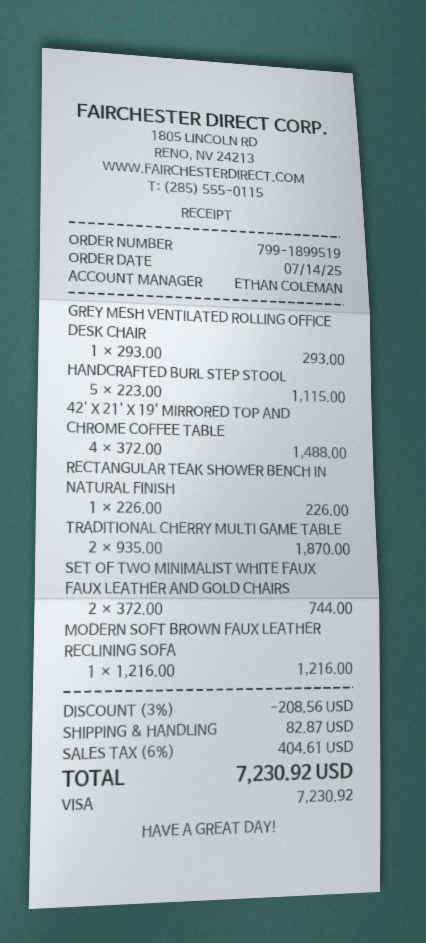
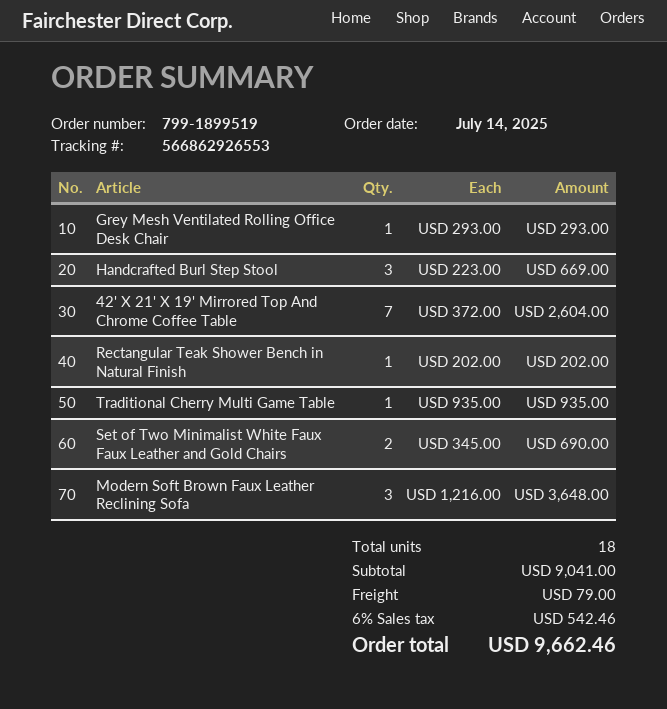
HANDCRAFTED BURL STEP STOOL: 5 x 223.00 = 1115.00 -> 3 x 223.00 = 669.00
42' X 21' X 19' MIRRORED TOP AND CHROME COFFEE TABLE: 4 x 372.00 = 1488.00 -> 7 x 372.00 = 2604.00
RECTANGULAR TEAK SHOWER BENCH IN NATURAL FINISH: 1 x 226.00 = 226.00 -> 1 x 202.00 = 202.00
TRADITIONAL CHERRY MULTI GAME TABLE: 2 x 935.00 = 1870.00 -> 1 x 935.00 = 935.00
SET OF TWO MINIMALIST WHITE FAUX FAUX LEATHER AND GOLD CHAIRS: 2 x 372.00 = 744.00 -> 2 x 345.00 = 690.00
MODERN SOFT BROWN FAUX LEATHER RECLINING SOFA: 1 x 1216.00 = 1216.00 -> 3 x 1216.00 = 3648.00
discount: 3% = 208.56 -> none
shipping: 82.87 -> 79.00
tax: 6% = 404.61 -> 6% = 542.46
total: 7230.92 -> 9662.46

